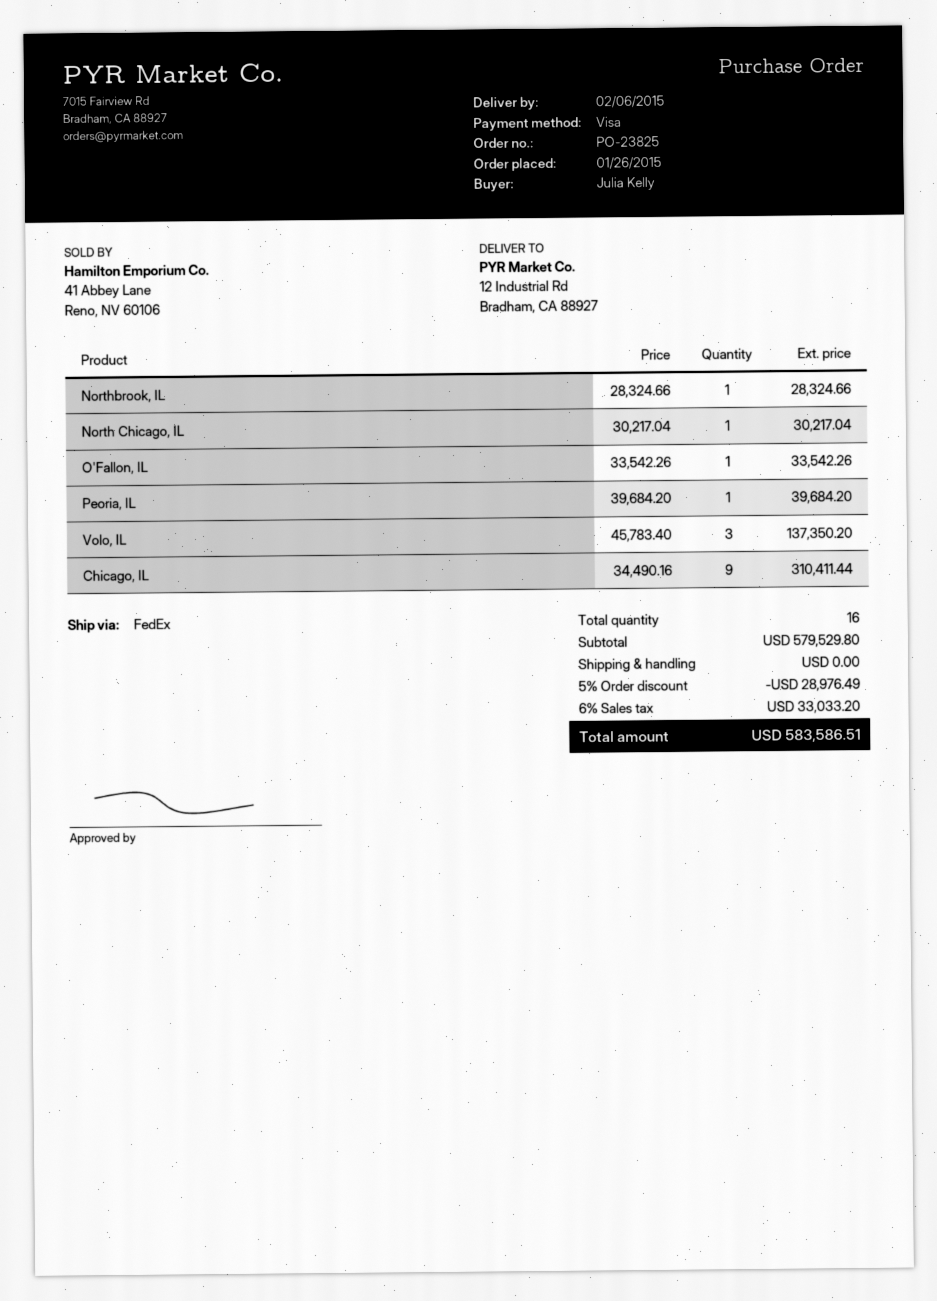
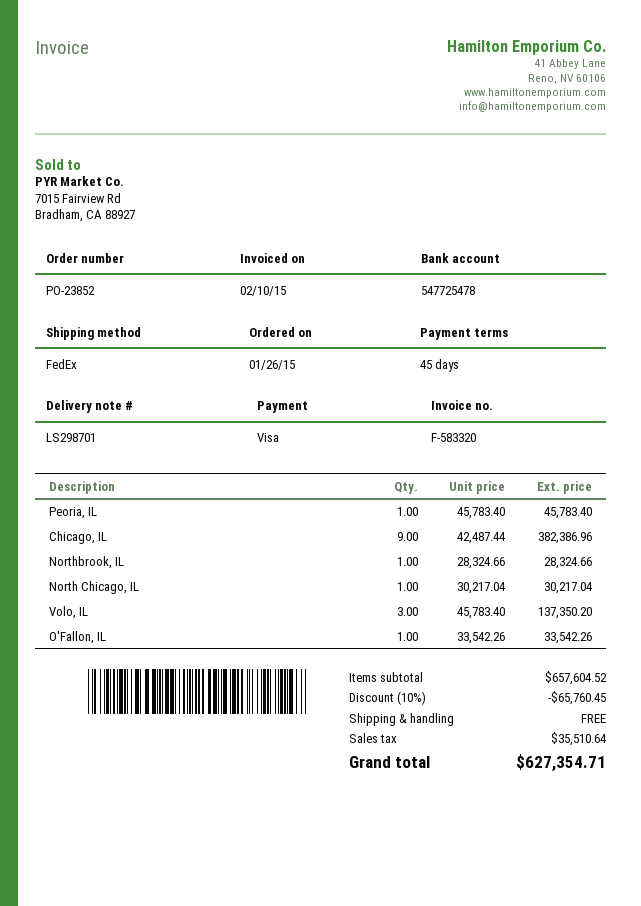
order number: PO-23825 -> PO-23852
Peoria, IL: 1 x 39684.20 = 39684.20 -> 1 x 45783.40 = 45783.40
Chicago, IL: 9 x 34490.16 = 310411.44 -> 9 x 42487.44 = 382386.96
subtotal: 579529.80 -> 657604.52
discount: 5% = 28976.49 -> 10% = 65760.45
tax: 33033.20 -> 35510.64
total: 583586.51 -> 627354.71

